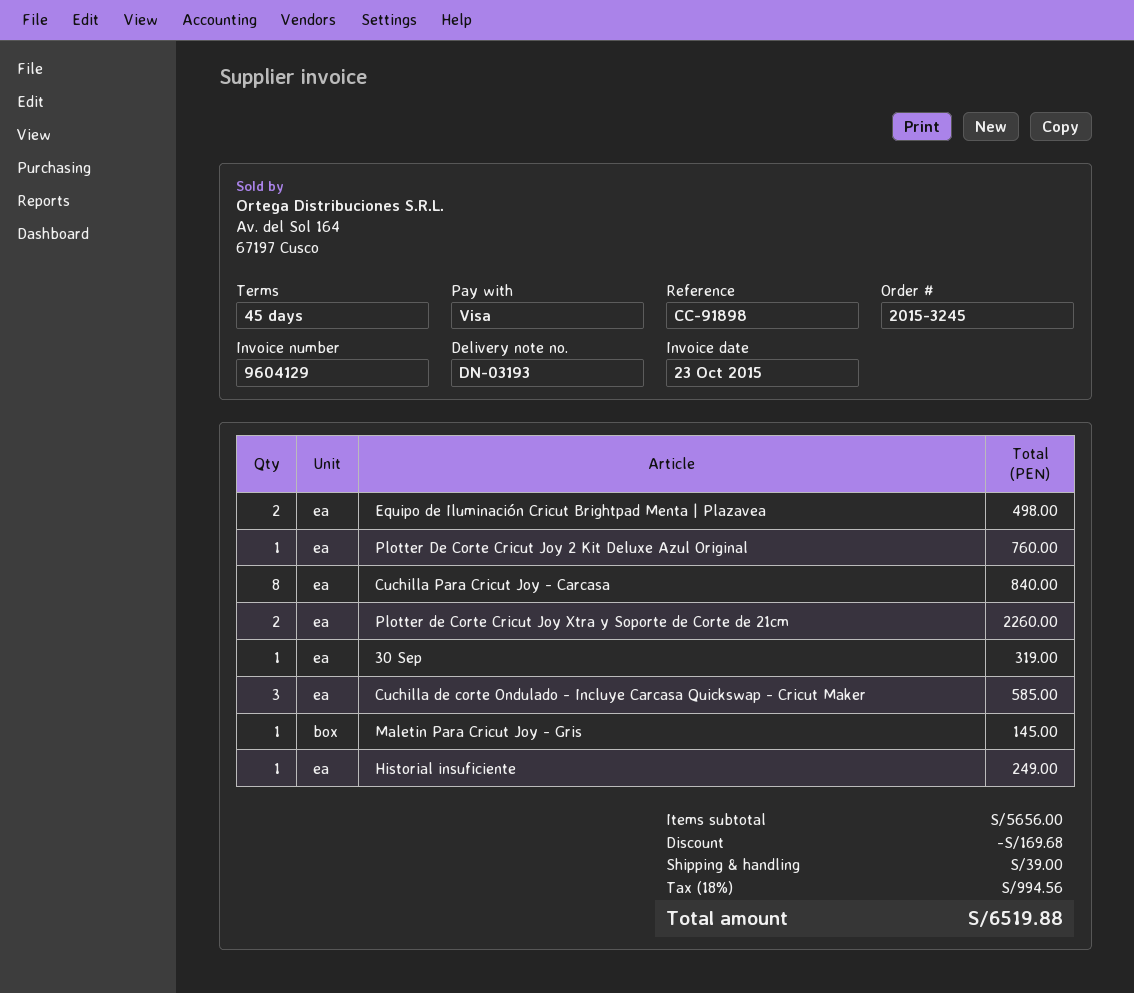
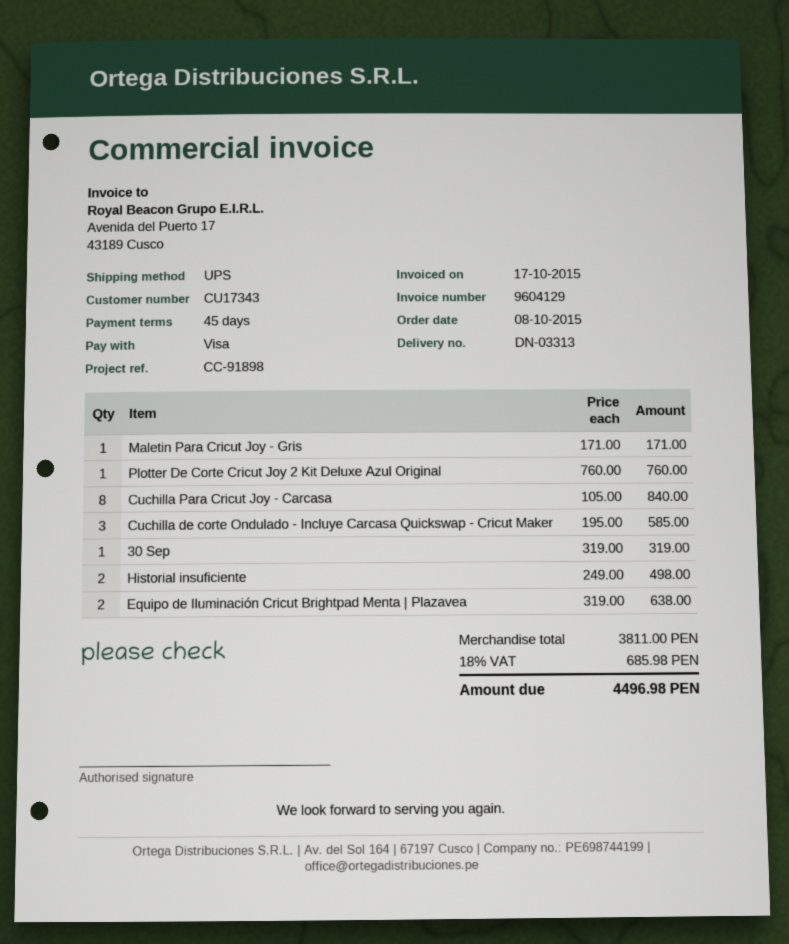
delivery note number: DN-03193 -> DN-03313
invoice date: 2015-10-23 -> 2015-10-17
Equipo de Iluminación Cricut Brightpad Menta | Plazavea: 2 for 498.00 -> 2 for 638.00
Plotter de Corte Cricut Joy Xtra y Soporte de Corte de 21cm: 2 for 2260.00 -> none
Maletin Para Cricut Joy - Gris: 1 for 145.00 -> 1 for 171.00
Historial insuficiente: 1 for 249.00 -> 2 for 498.00
subtotal: 5656.00 -> 3811.00
discount: 169.68 -> none
shipping: 39.00 -> none
tax: 18% = 994.56 -> 18% = 685.98
total: 6519.88 -> 4496.98

